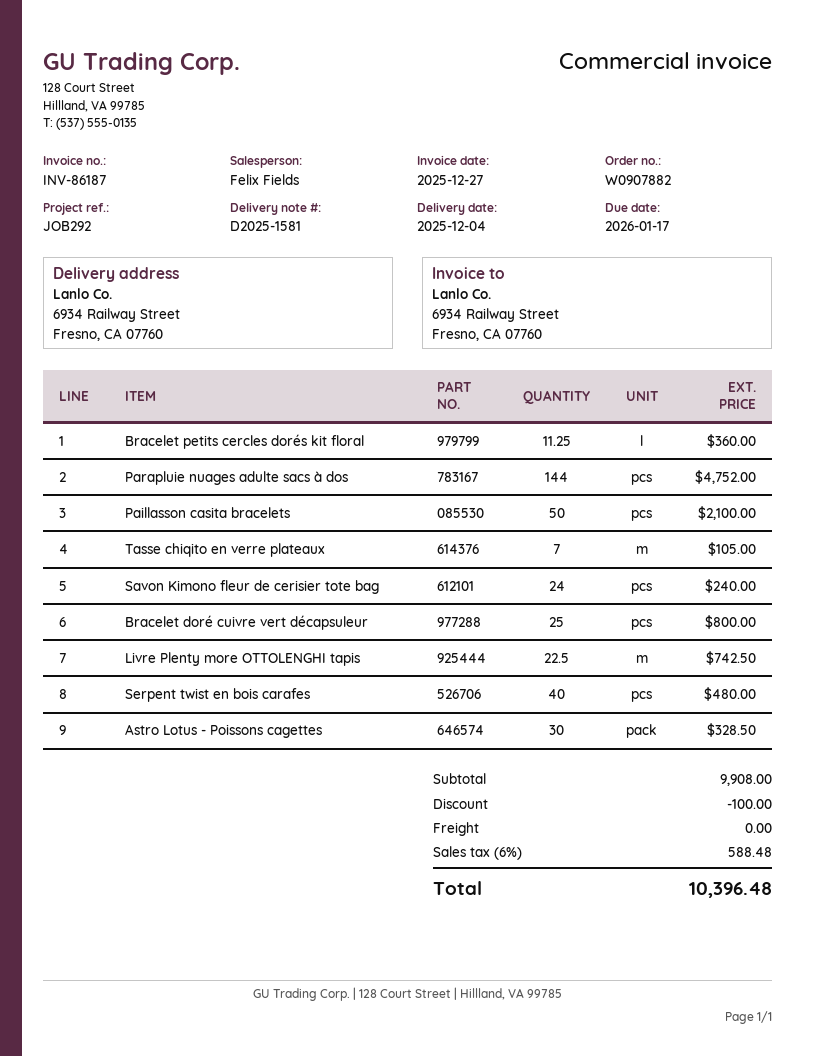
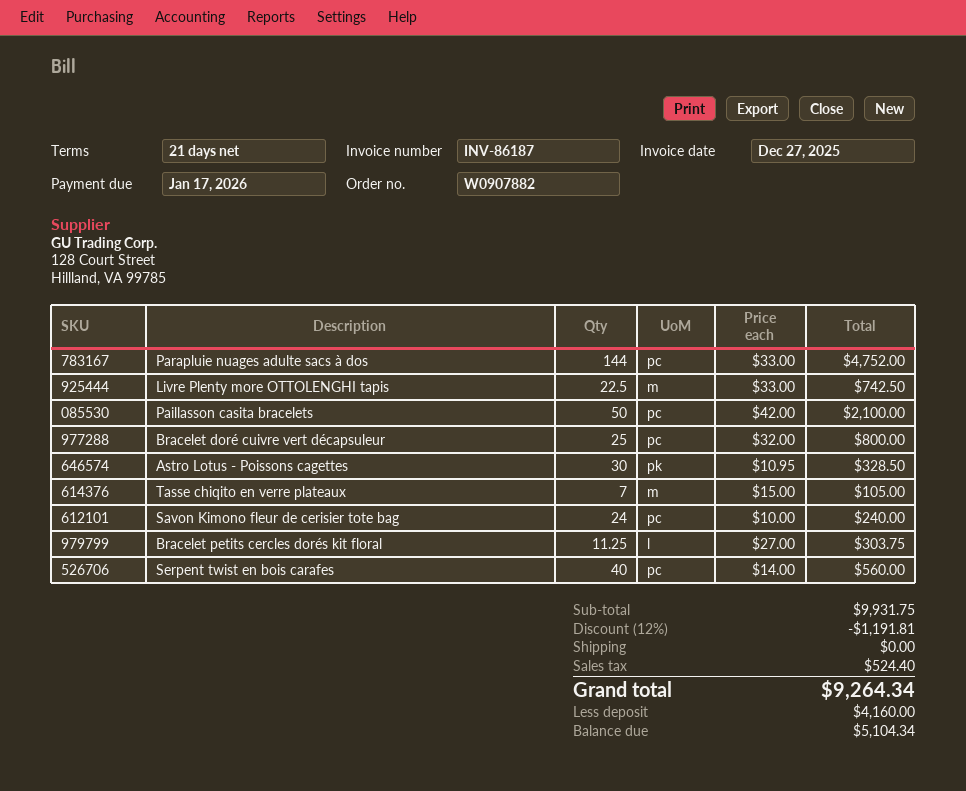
Bracelet petits cercles dorés kit floral: 11.25 for 360.00 -> 11.25 for 303.75
Serpent twist en bois carafes: 40 for 480.00 -> 40 for 560.00
subtotal: 9908.00 -> 9931.75
discount: 100.00 -> 1191.81
tax: 588.48 -> 524.40
total: 10396.48 -> 9264.34

